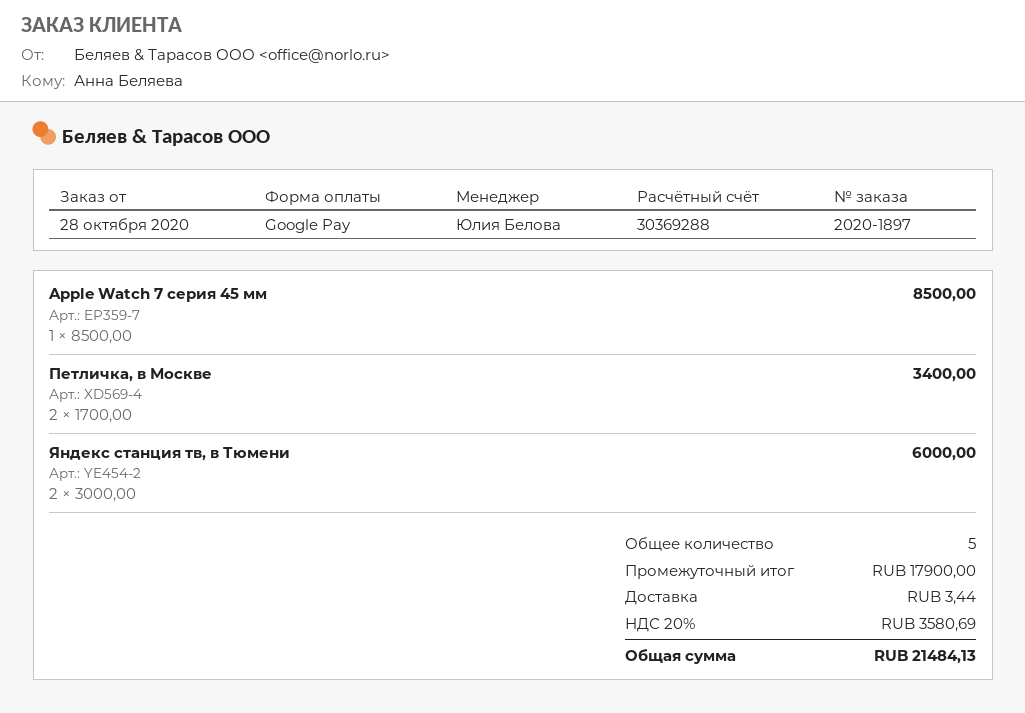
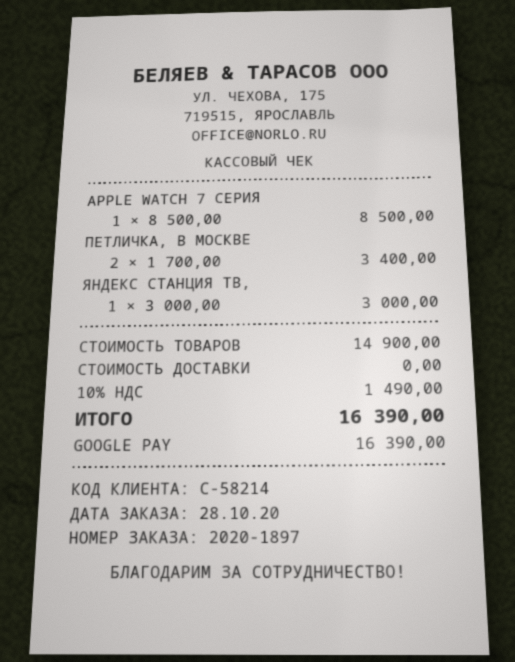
Яндекс станция тв, в Тюмени: 2 x 3000.00 = 6000.00 -> 1 x 3000.00 = 3000.00
subtotal: 17900.00 -> 14900.00
shipping: 3.44 -> 0.00
tax: 20% = 3580.69 -> 10% = 1490.00
total: 21484.13 -> 16390.00

